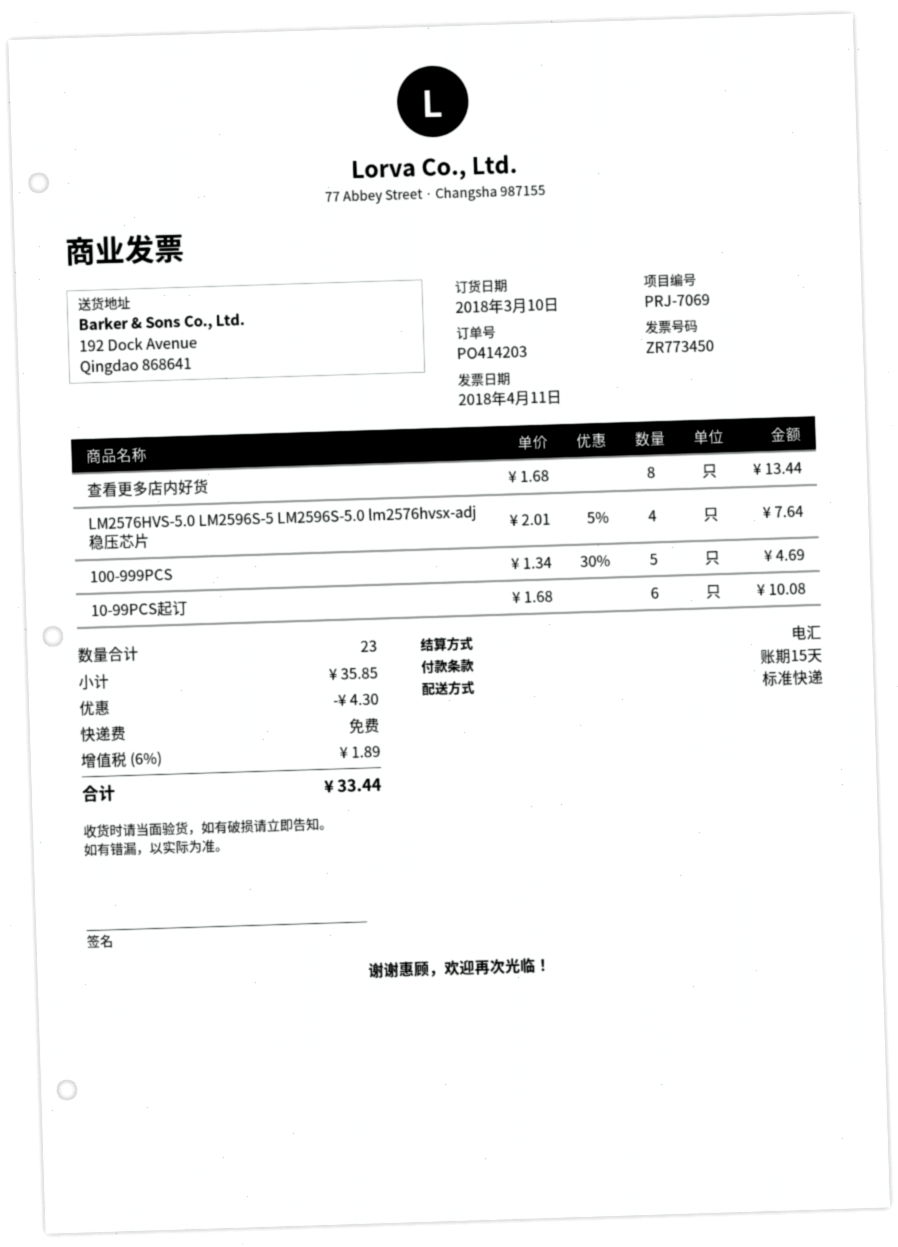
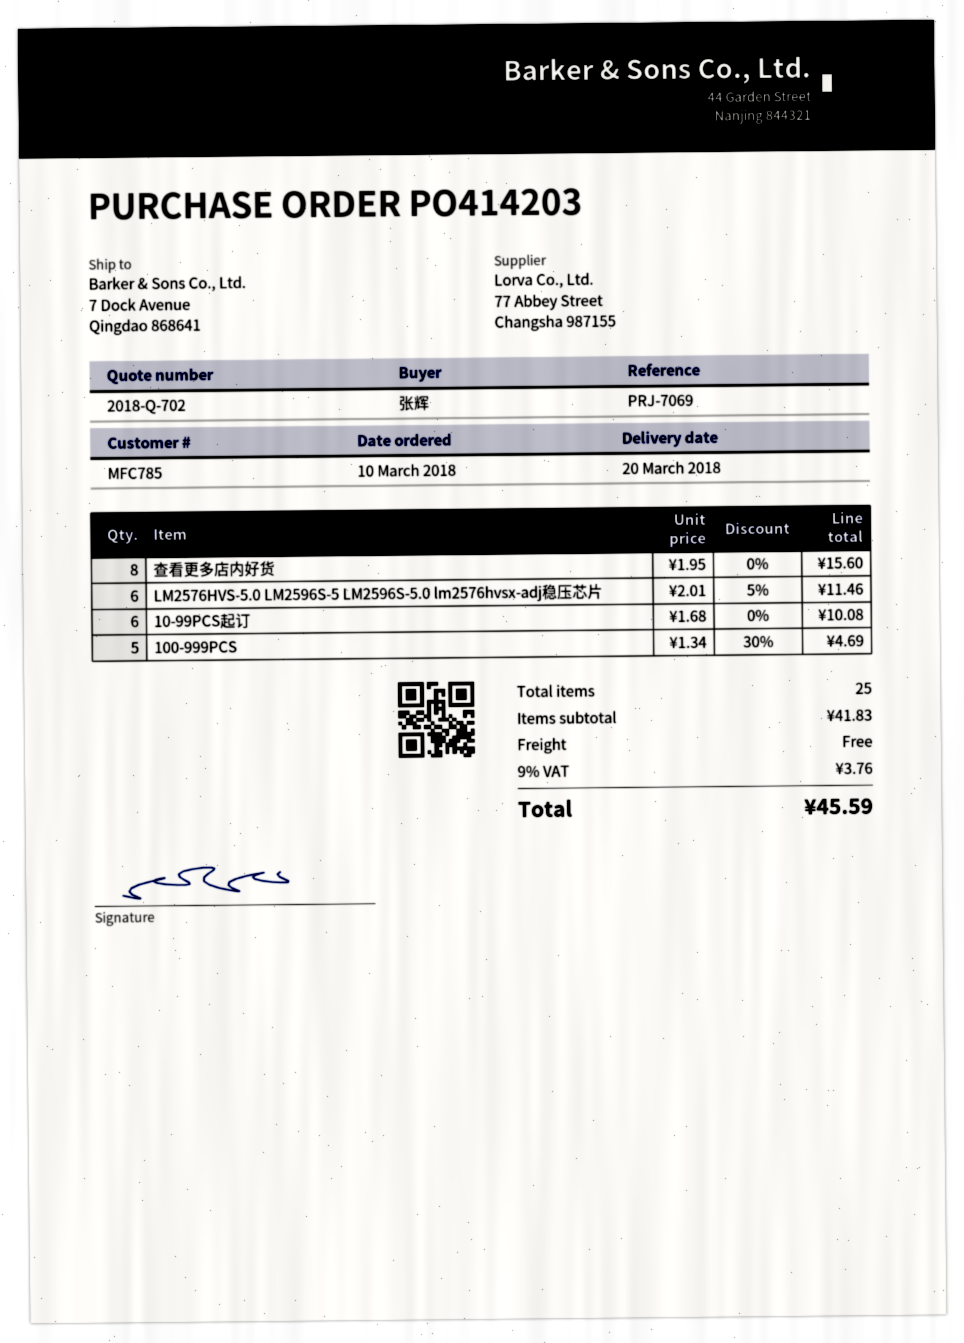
ship to: 192 Dock Avenue, Qingdao 868641 -> 7 Dock Avenue, Qingdao 868641
查看更多店内好货: 8 x 1.68 = 13.44 -> 8 x 1.95 = 15.60
LM2576HVS-5.0 LM2596S-5 LM2596S-5.0 lm2576hvsx-adj稳压芯片: 4 x 2.01 - 5% = 7.64 -> 6 x 2.01 - 5% = 11.46
total quantity: 23 -> 25
subtotal: 35.85 -> 41.83
discount: 4.30 -> none
tax: 6% = 1.89 -> 9% = 3.76
total: 33.44 -> 45.59

